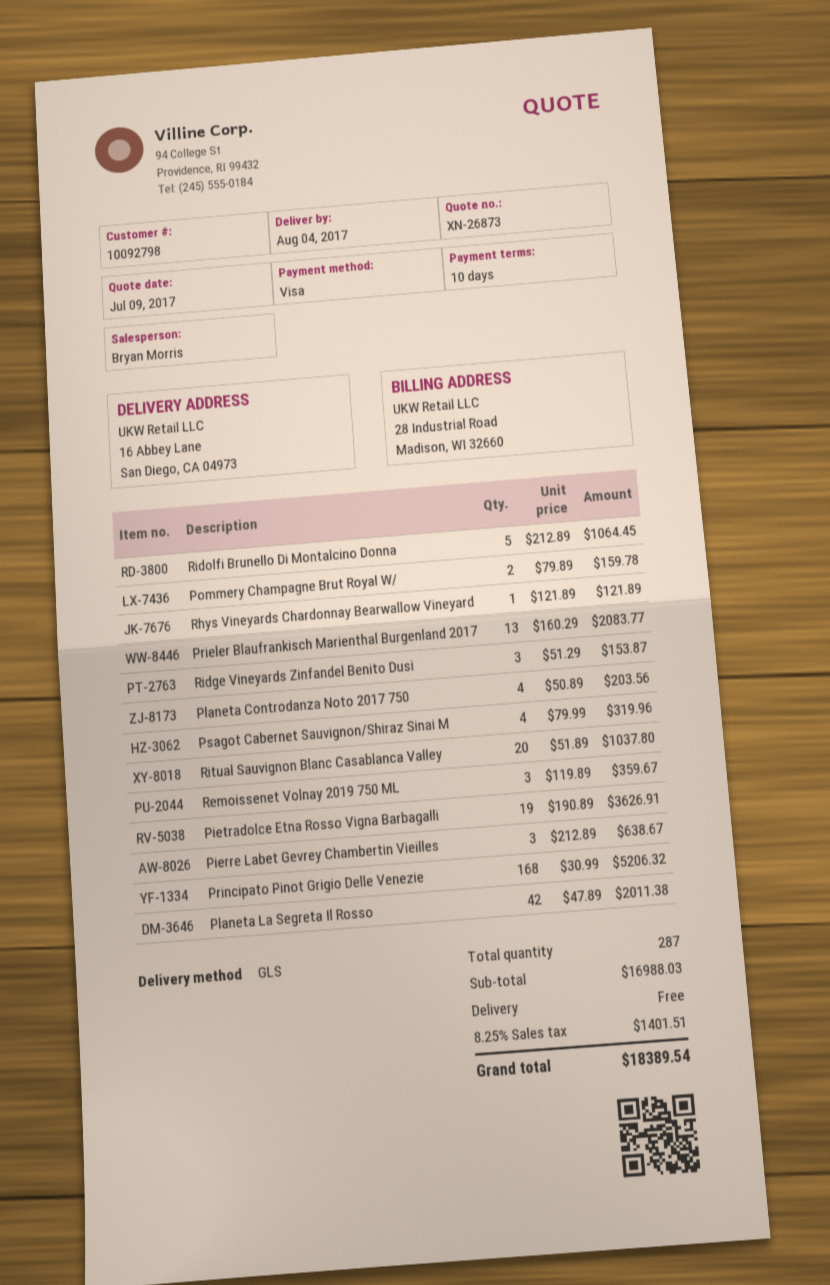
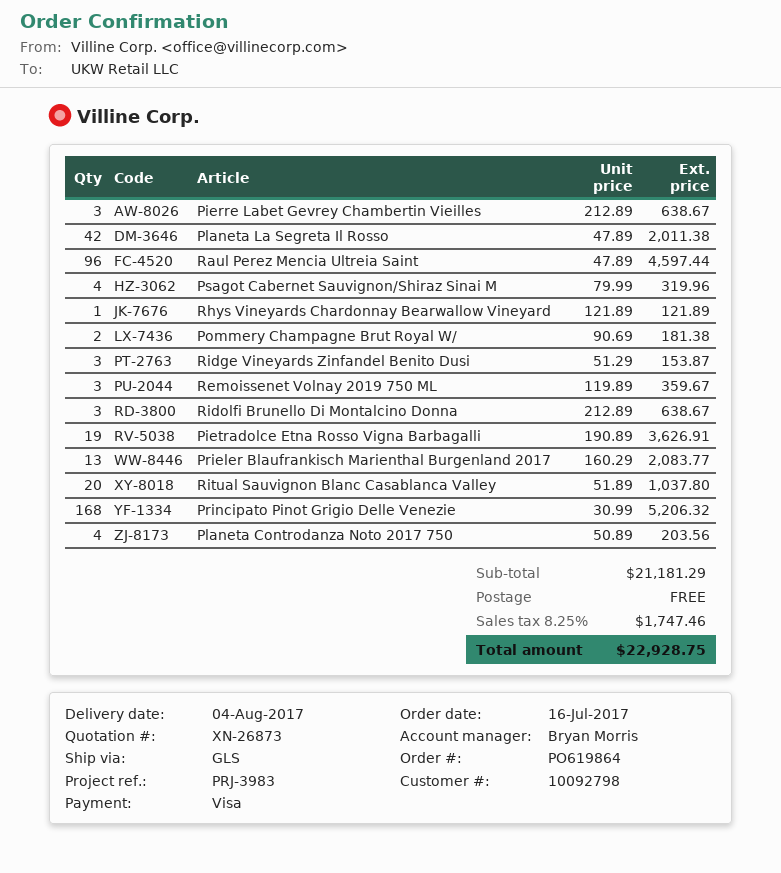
Ridolfi Brunello Di Montalcino Donna: 5 x 212.89 = 1064.45 -> 3 x 212.89 = 638.67
Pommery Champagne Brut Royal W/: 2 x 79.89 = 159.78 -> 2 x 90.69 = 181.38
Raul Perez Mencia Ultreia Saint: none -> 96 x 47.89 = 4597.44
subtotal: 16988.03 -> 21181.29
tax: 8.25% = 1401.51 -> 8.25% = 1747.46
total: 18389.54 -> 22928.75

